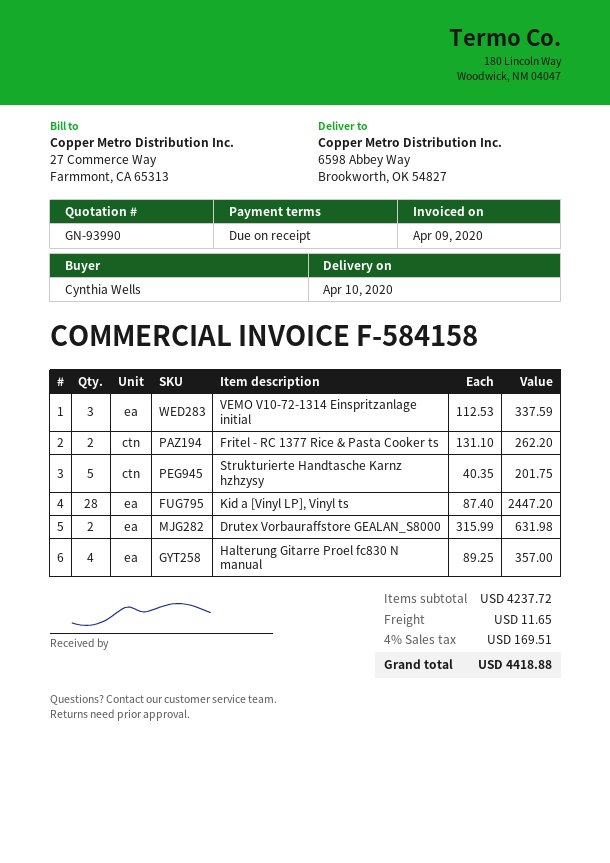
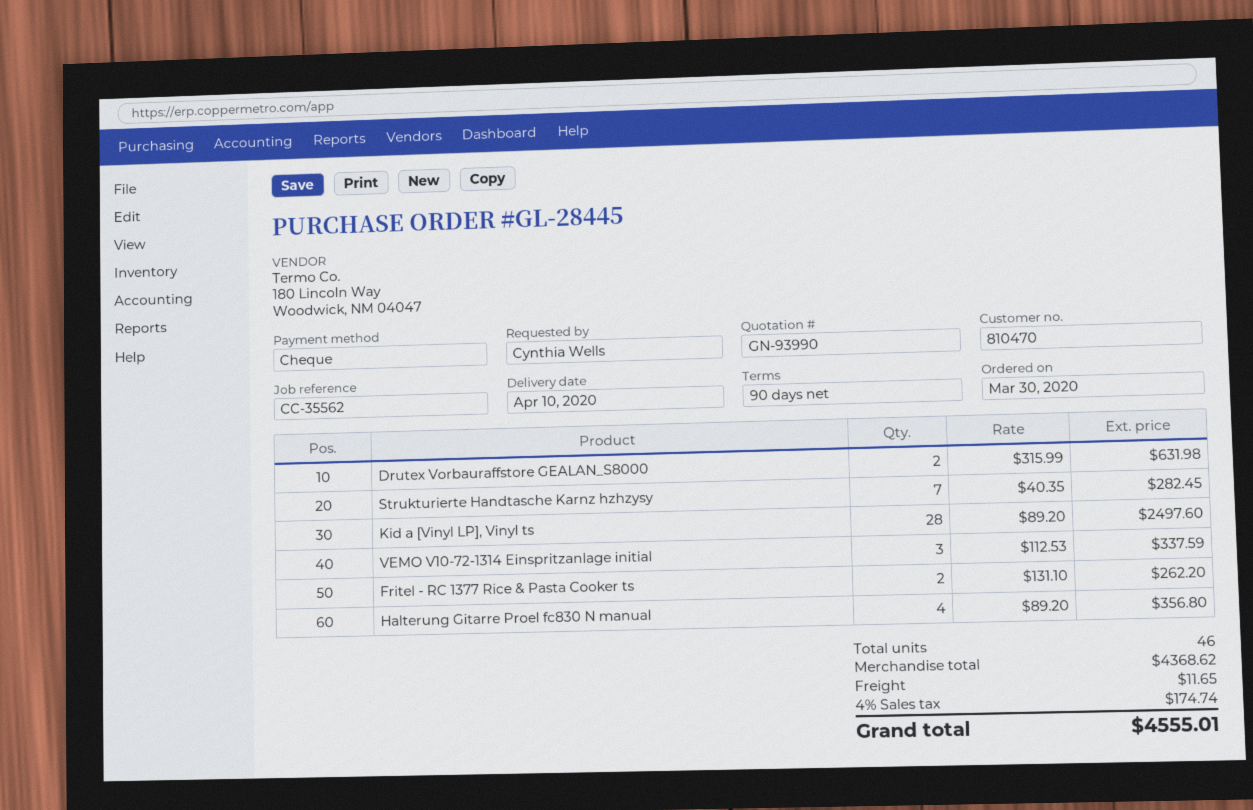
payment terms: on receipt -> 90 days
Strukturierte Handtasche Karnz hzhzysy: 5 x 40.35 = 201.75 -> 7 x 40.35 = 282.45
Kid a [Vinyl LP], Vinyl ts: 28 x 87.40 = 2447.20 -> 28 x 89.20 = 2497.60
Halterung Gitarre Proel fc830 N manual: 4 x 89.25 = 357.00 -> 4 x 89.20 = 356.80
subtotal: 4237.72 -> 4368.62
tax: 4% = 169.51 -> 4% = 174.74
total: 4418.88 -> 4555.01

